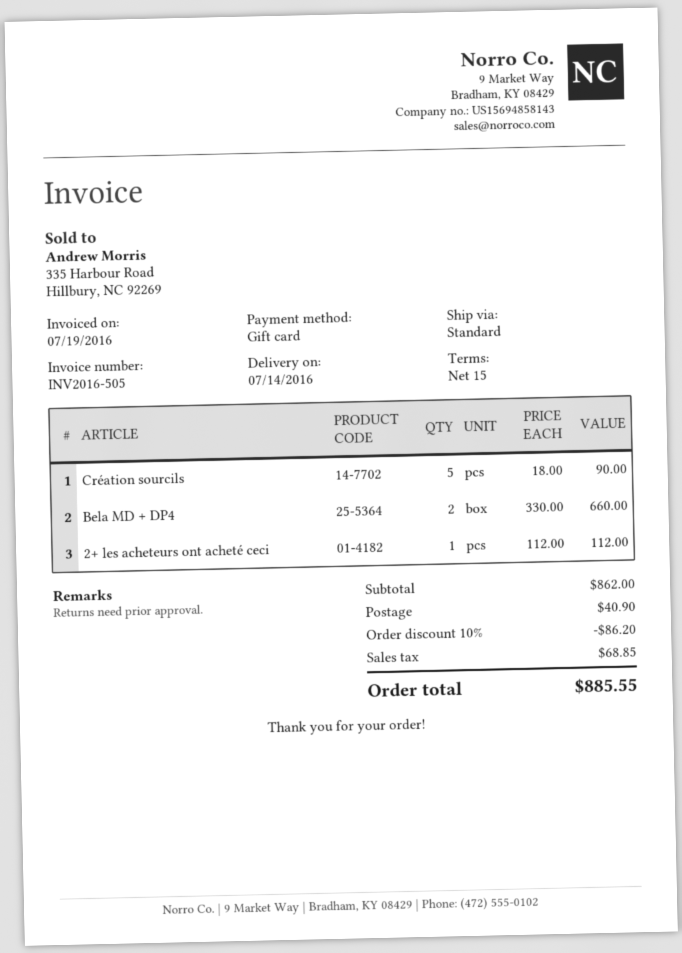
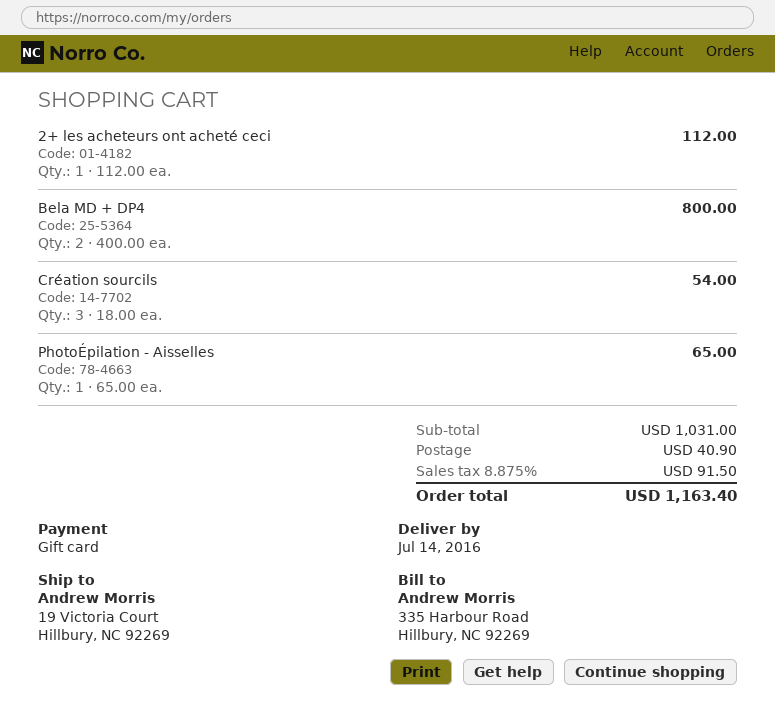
Création sourcils: 5 x 18.00 = 90.00 -> 3 x 18.00 = 54.00
Bela MD + DP4: 2 x 330.00 = 660.00 -> 2 x 400.00 = 800.00
PhotoÉpilation - Aisselles: none -> 1 x 65.00 = 65.00
subtotal: 862.00 -> 1031.00
discount: 10% = 86.20 -> none
tax: 68.85 -> 91.50
total: 885.55 -> 1163.40

